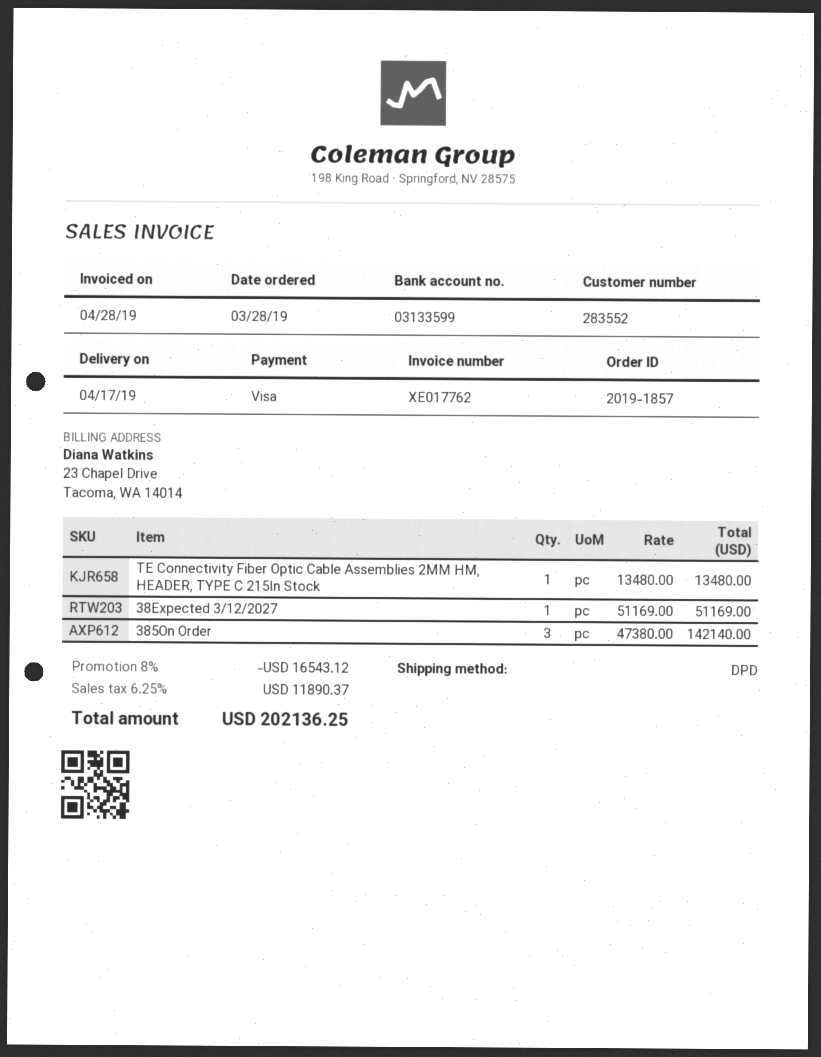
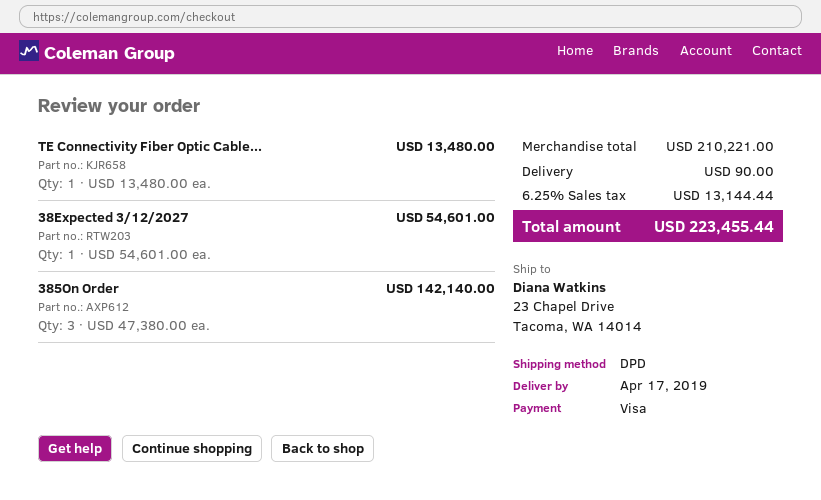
38Expected 3/12/2027: 1 x 51169.00 = 51169.00 -> 1 x 54601.00 = 54601.00
discount: 8% = 16543.12 -> none
shipping: none -> 90.00
tax: 6.25% = 11890.37 -> 6.25% = 13144.44
total: 202136.25 -> 223455.44

